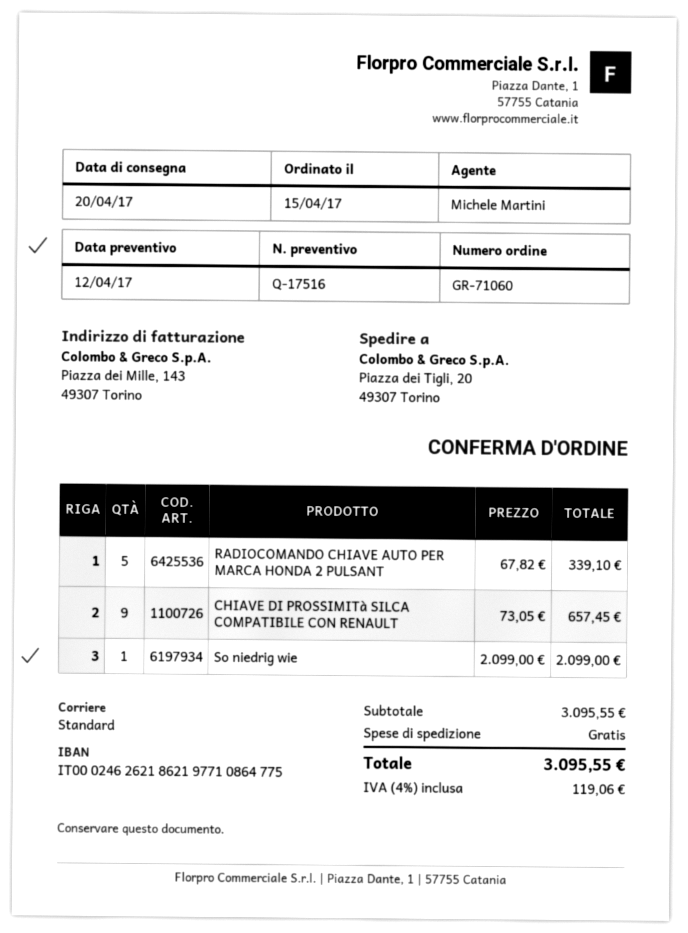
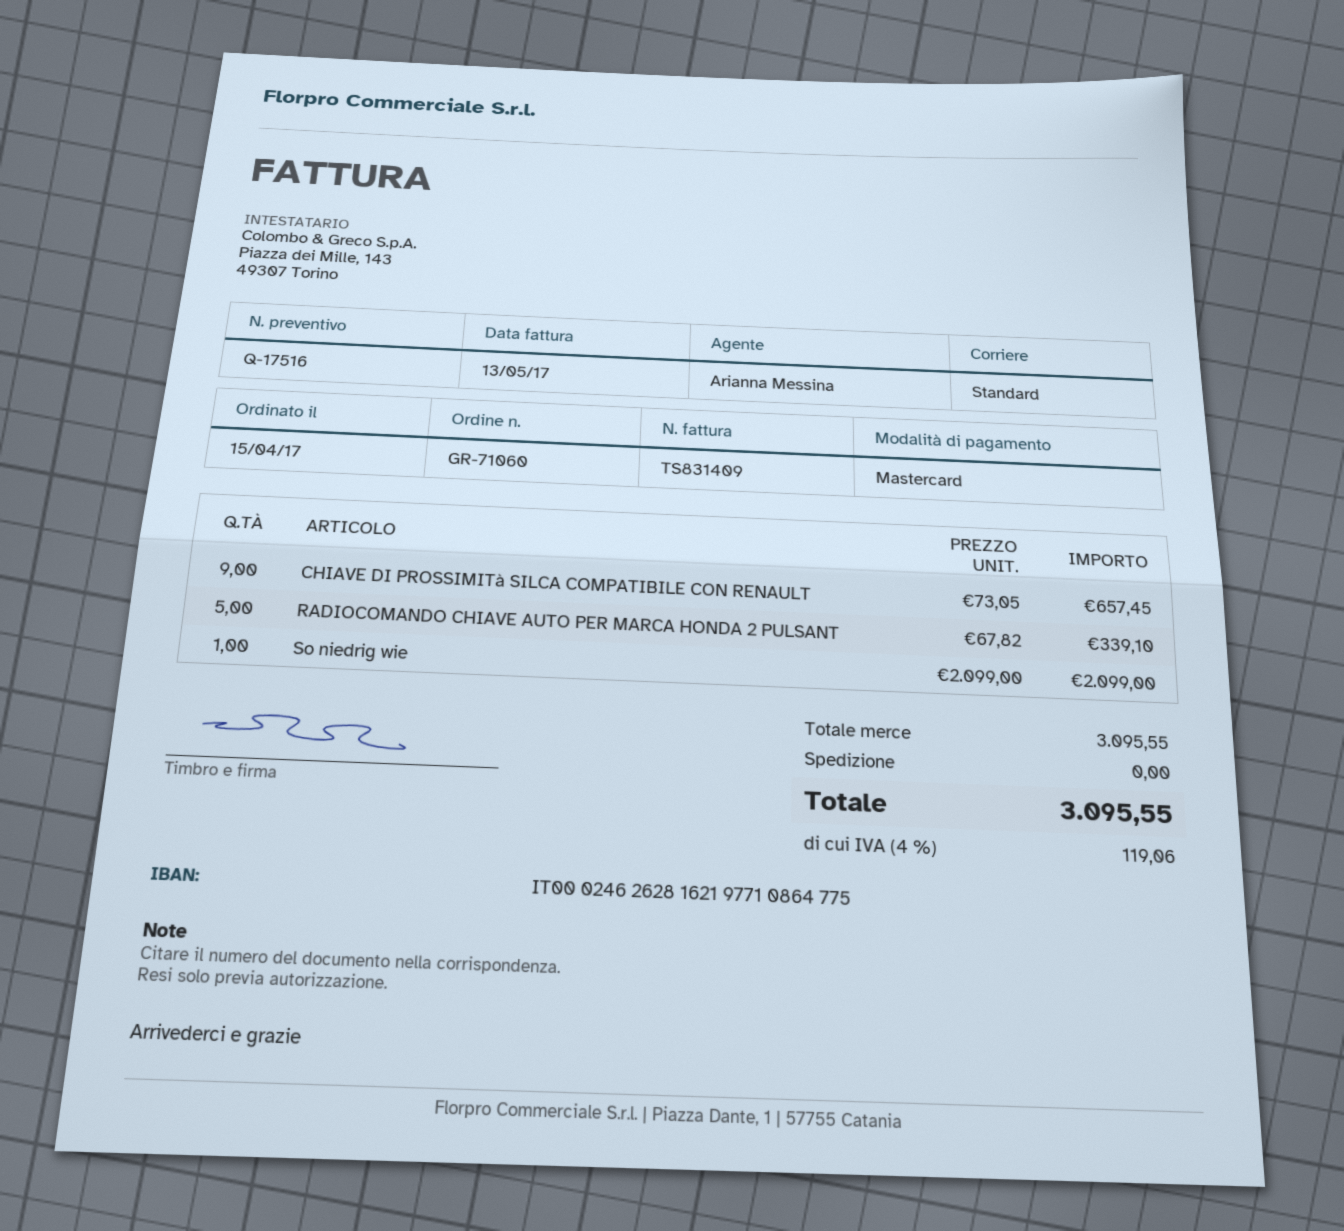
sales rep: Michele Martini -> Arianna Messina
bank account: IT0002462621862197710864775 -> IT0002462628162197710864775

